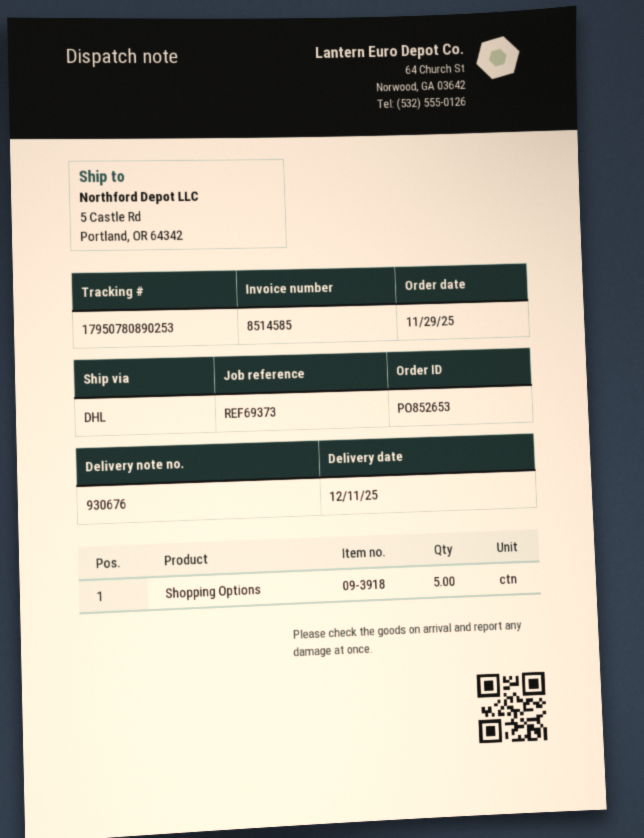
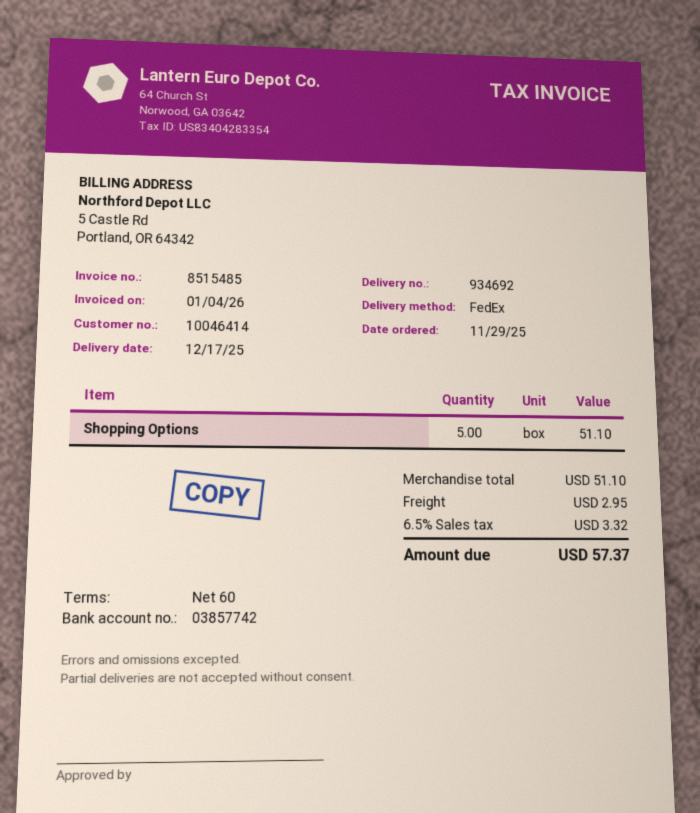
delivery note number: 930676 -> 934692
delivery date: 2025-12-11 -> 2025-12-17
invoice number: 8514585 -> 8515485
shipping method: DHL -> FedEx

